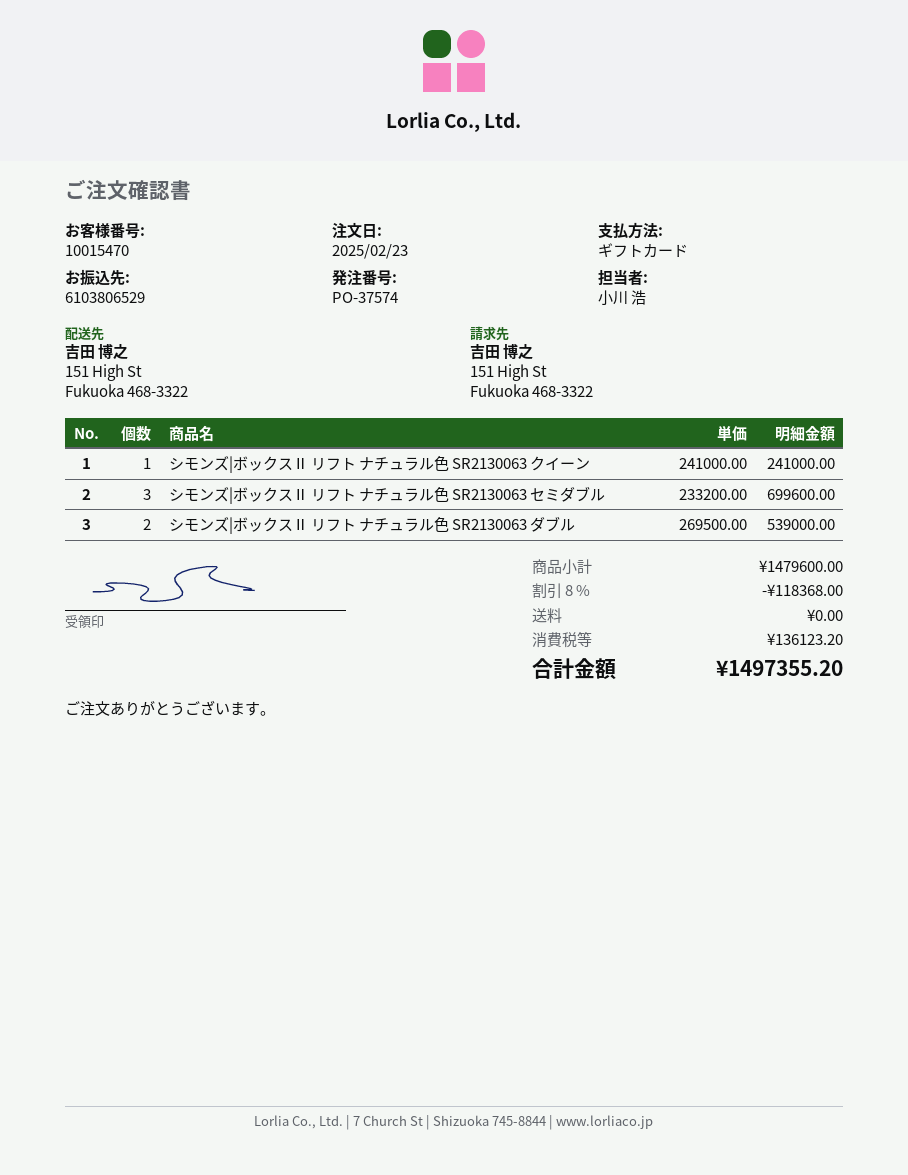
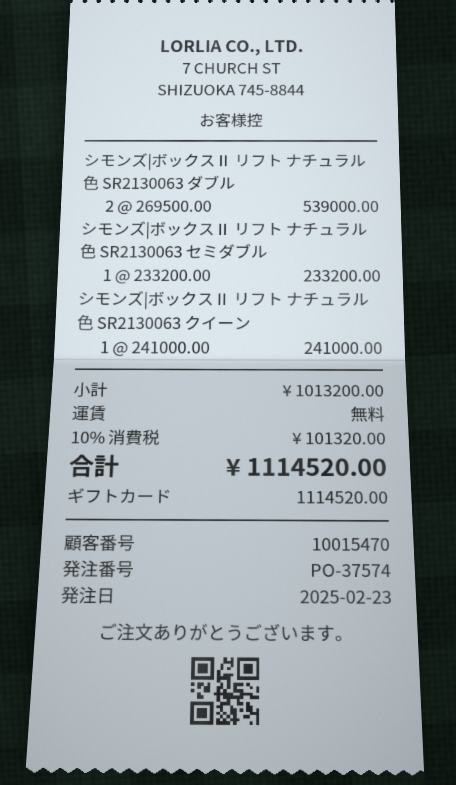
シモンズ|ボックスⅡ リフト ナチュラル色 SR2130063 セミダブル: 3 x 233200.00 = 699600.00 -> 1 x 233200.00 = 233200.00
subtotal: 1479600.00 -> 1013200.00
discount: 8% = 118368.00 -> none
tax: 136123.20 -> 101320.00
total: 1497355.20 -> 1114520.00

